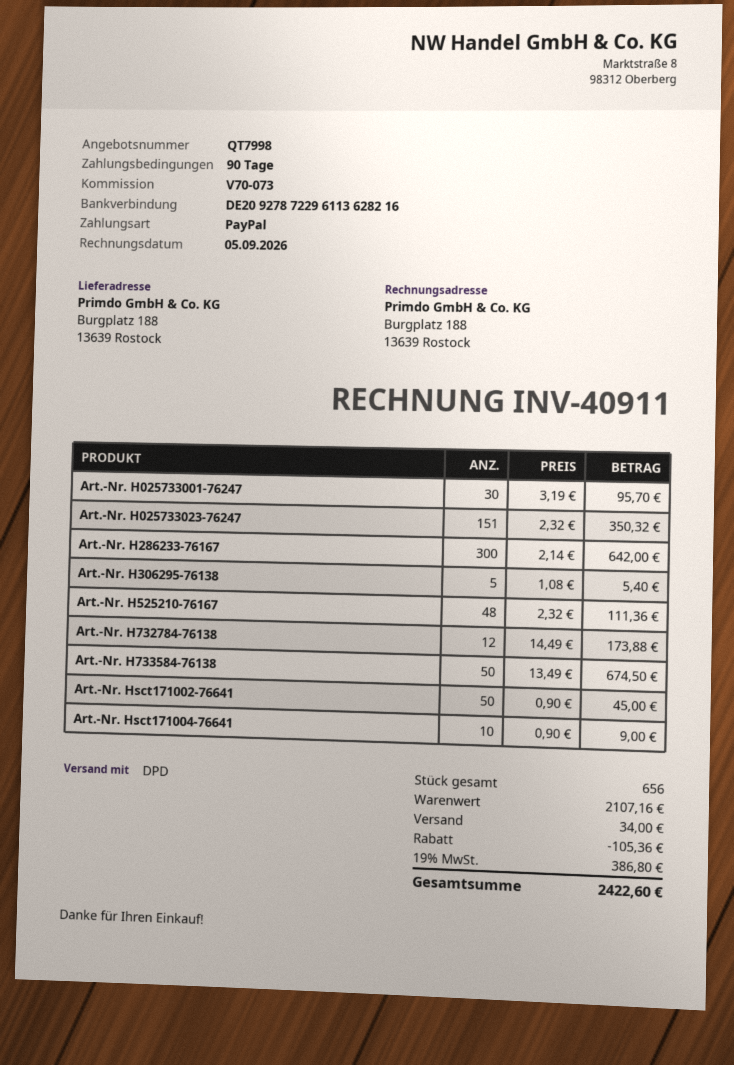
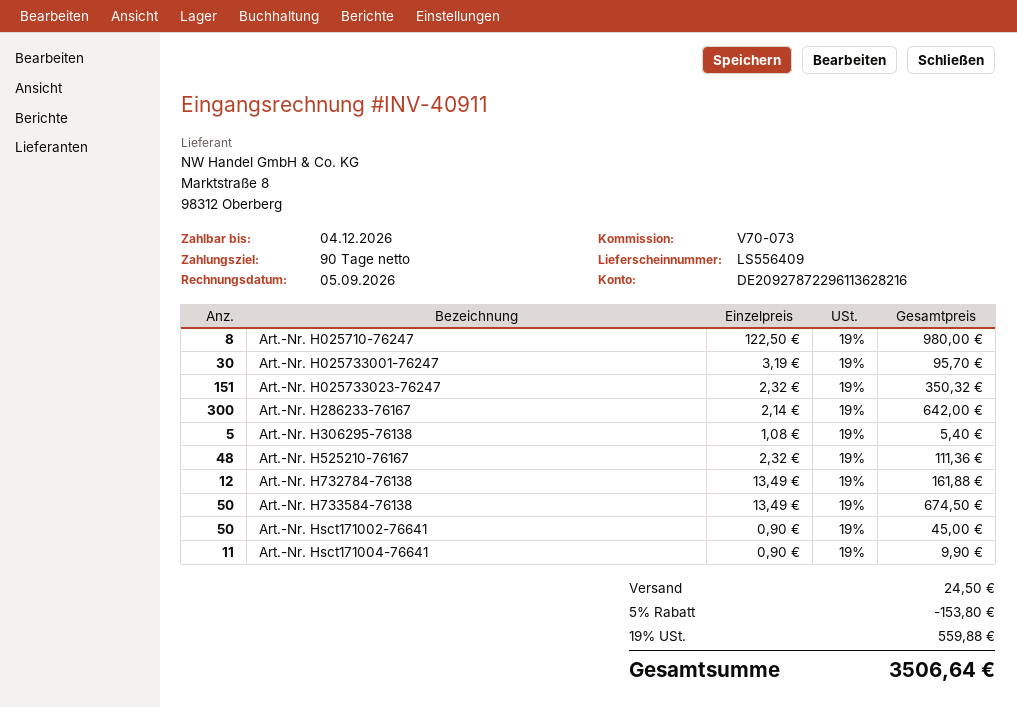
Art.-Nr. H732784-76138: 12 x 14.49 = 173.88 -> 12 x 13.49 = 161.88
Art.-Nr. Hsct171004-76641: 10 x 0.90 = 9.00 -> 11 x 0.90 = 9.90
Art.-Nr. H025710-76247: none -> 8 x 122.50 = 980.00
discount: 105.36 -> 153.80
shipping: 34.00 -> 24.50
tax: 19% = 386.80 -> 19% = 559.88
total: 2422.60 -> 3506.64

